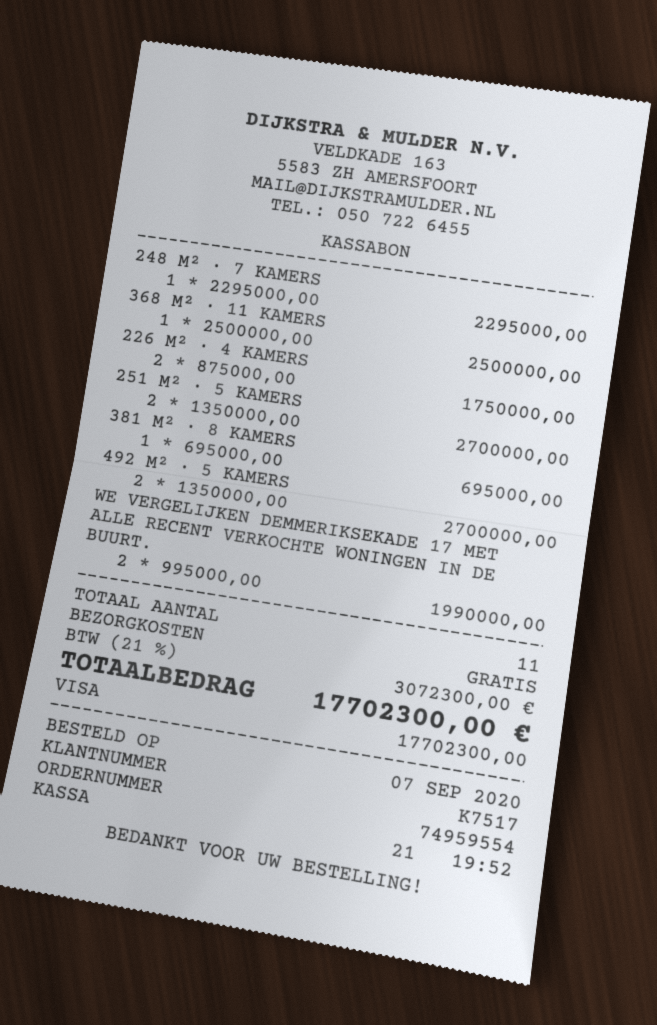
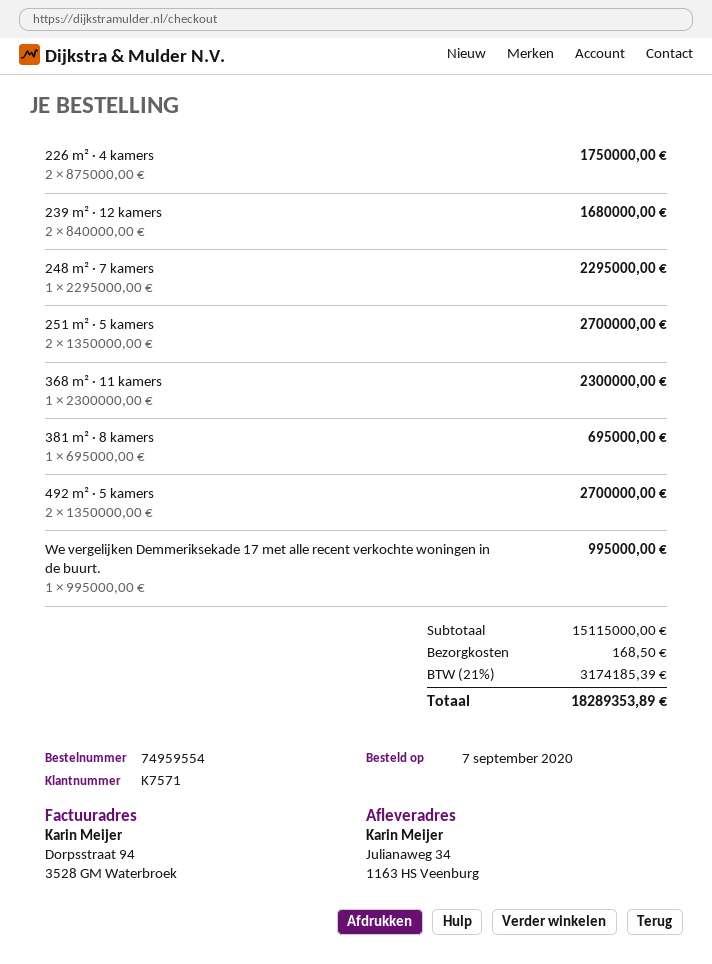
customer number: K7517 -> K7571
368 M² · 11 KAMERS: 1 x 2500000.00 = 2500000.00 -> 1 x 2300000.00 = 2300000.00
WE VERGELIJKEN DEMMERIKSEKADE 17 MET ALLE RECENT VERKOCHTE WONINGEN IN DE BUURT.: 2 x 995000.00 = 1990000.00 -> 1 x 995000.00 = 995000.00
239 m² · 12 kamers: none -> 2 x 840000.00 = 1680000.00
shipping: 0.00 -> 168.50
tax: 21% = 3072300.00 -> 21% = 3174185.39
total: 17702300.00 -> 18289353.89

